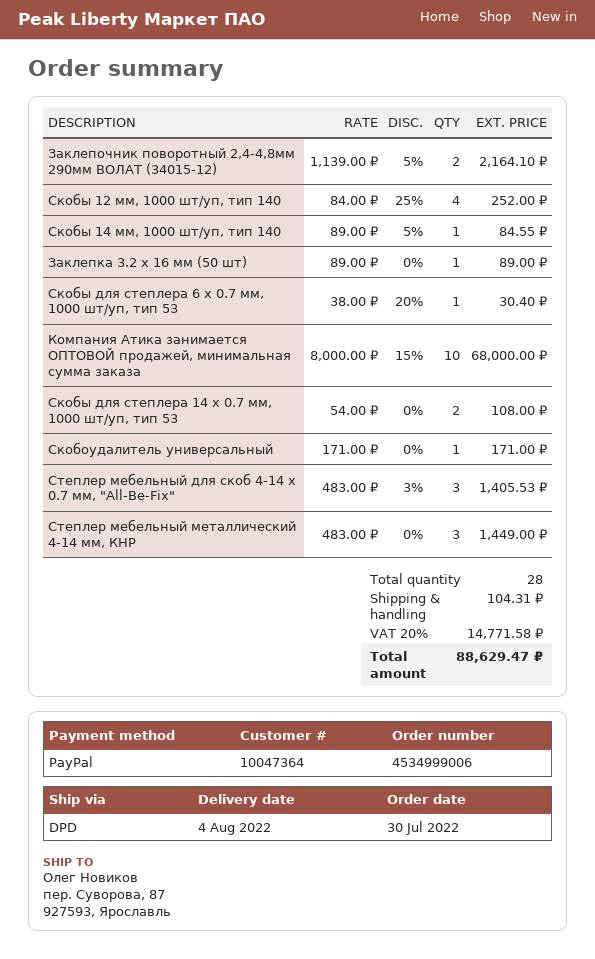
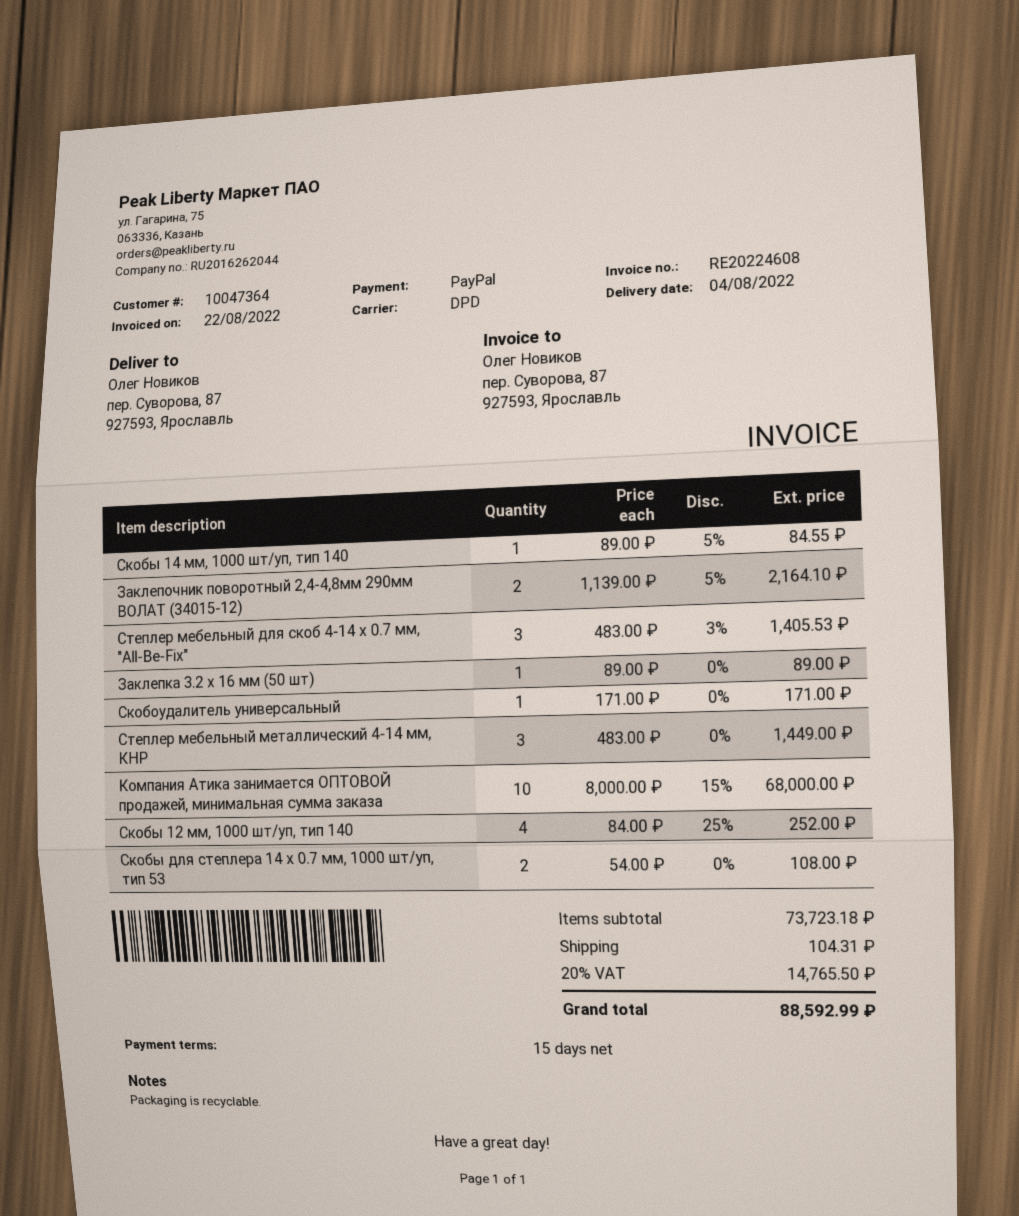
Скобы для степлера 6 х 0.7 мм, 1000 шт/уп, тип 53: 1 x 38.00 - 20% = 30.40 -> none
tax: 20% = 14771.58 -> 20% = 14765.50
total: 88629.47 -> 88592.99

